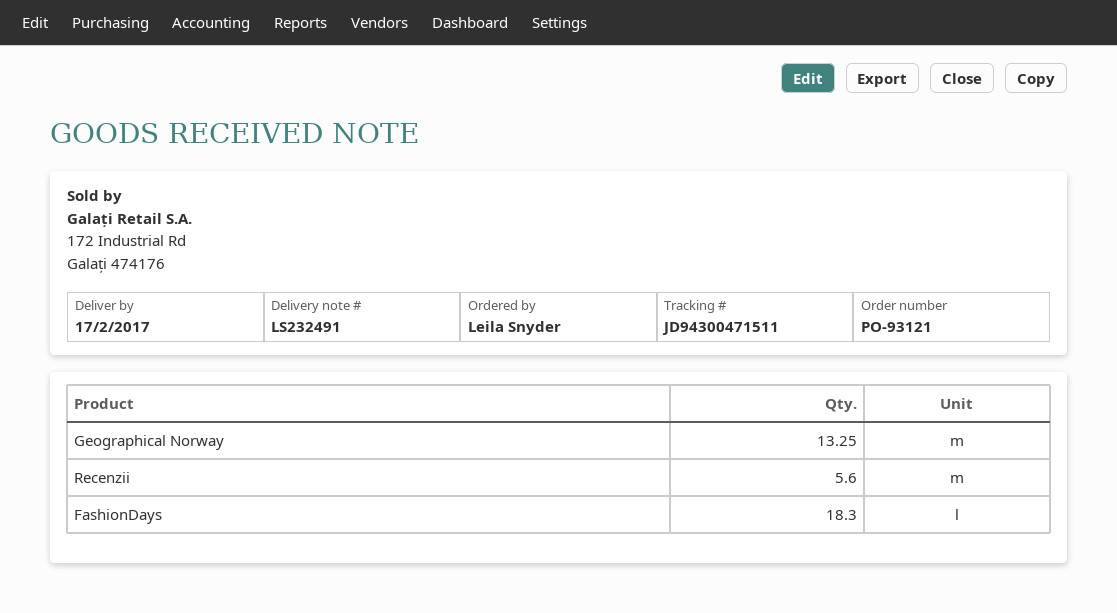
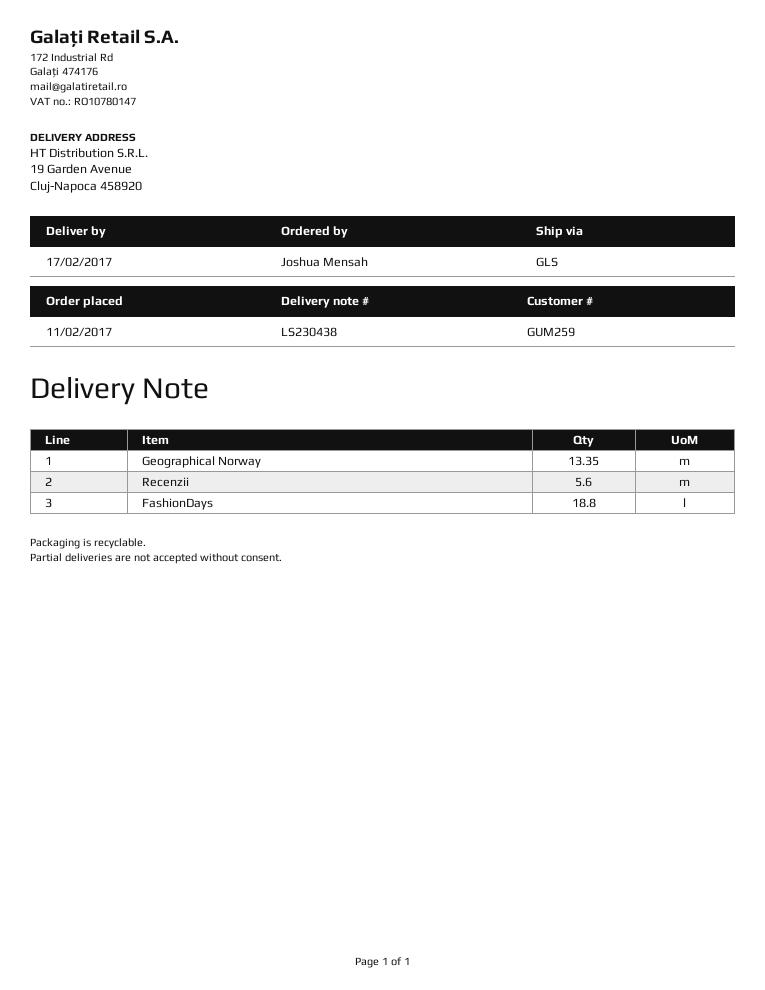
delivery note number: LS232491 -> LS230438
ordered by: Leila Snyder -> Joshua Mensah
Geographical Norway: 13.25 -> 13.35
FashionDays: 18.3 -> 18.8

